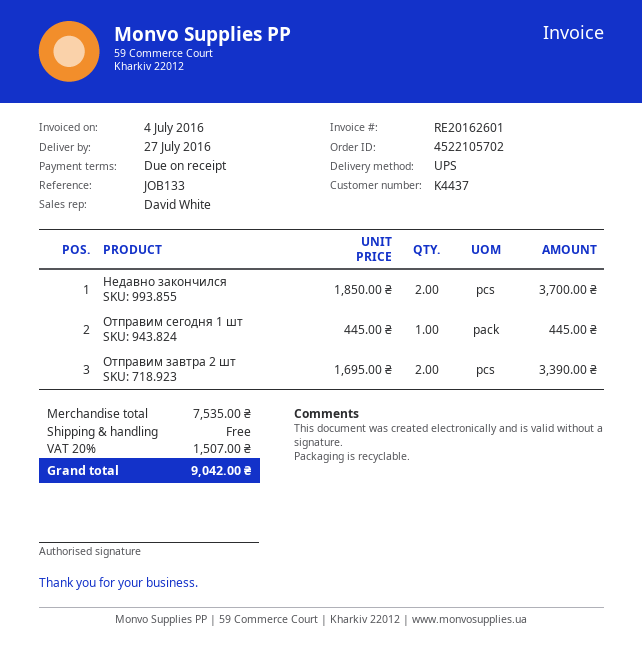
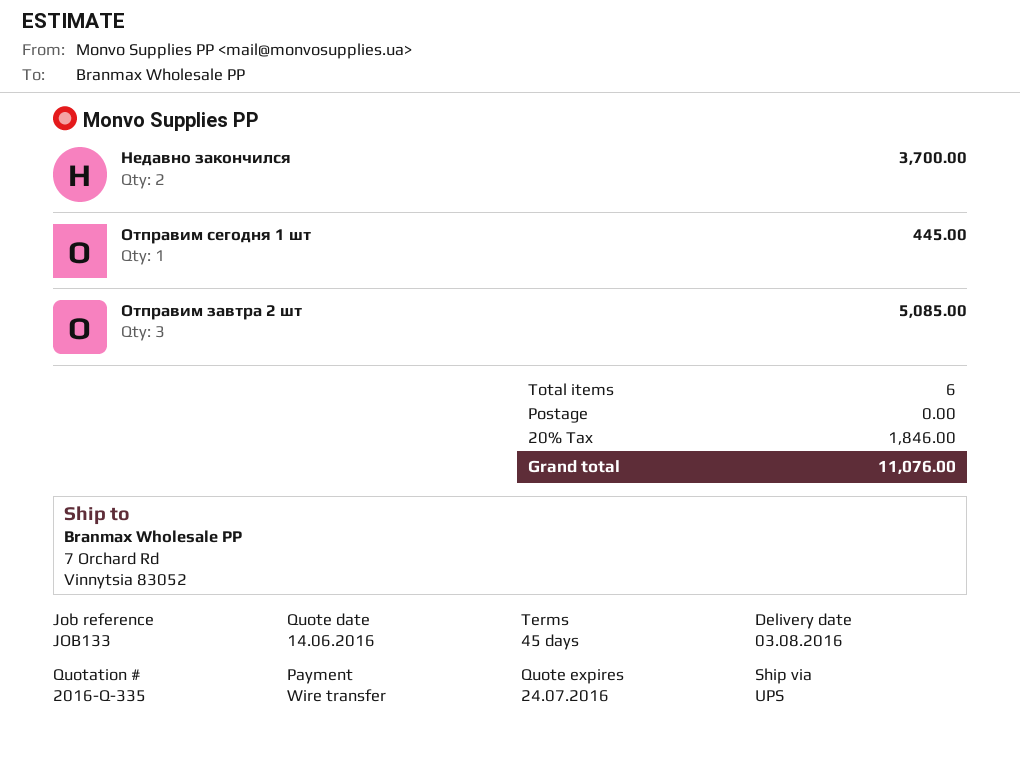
delivery date: 2016-07-27 -> 2016-08-03
payment terms: on receipt -> 45 days
Отправим завтра 2 шт: 2 for 3390.00 -> 3 for 5085.00
tax: 20% = 1507.00 -> 20% = 1846.00
total: 9042.00 -> 11076.00

